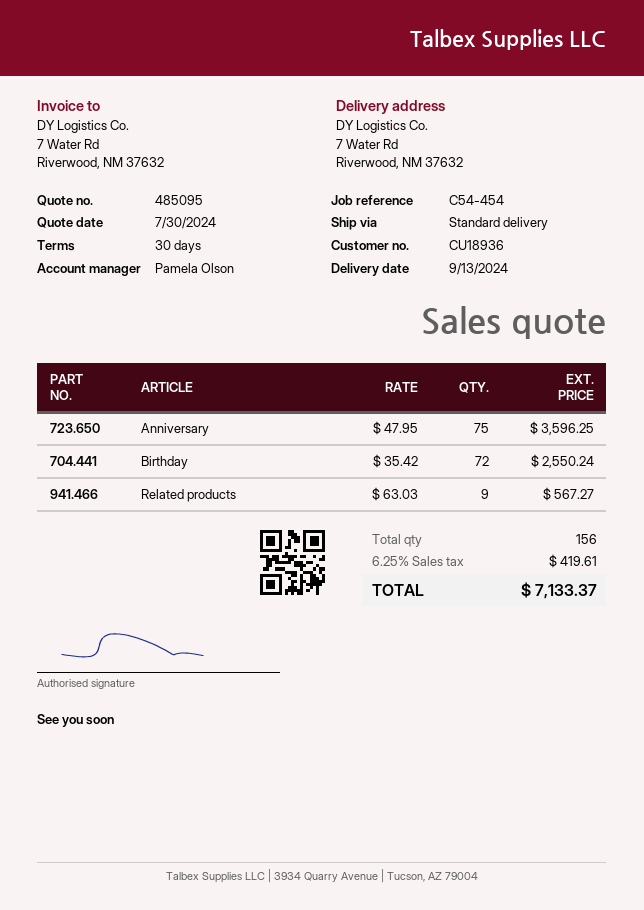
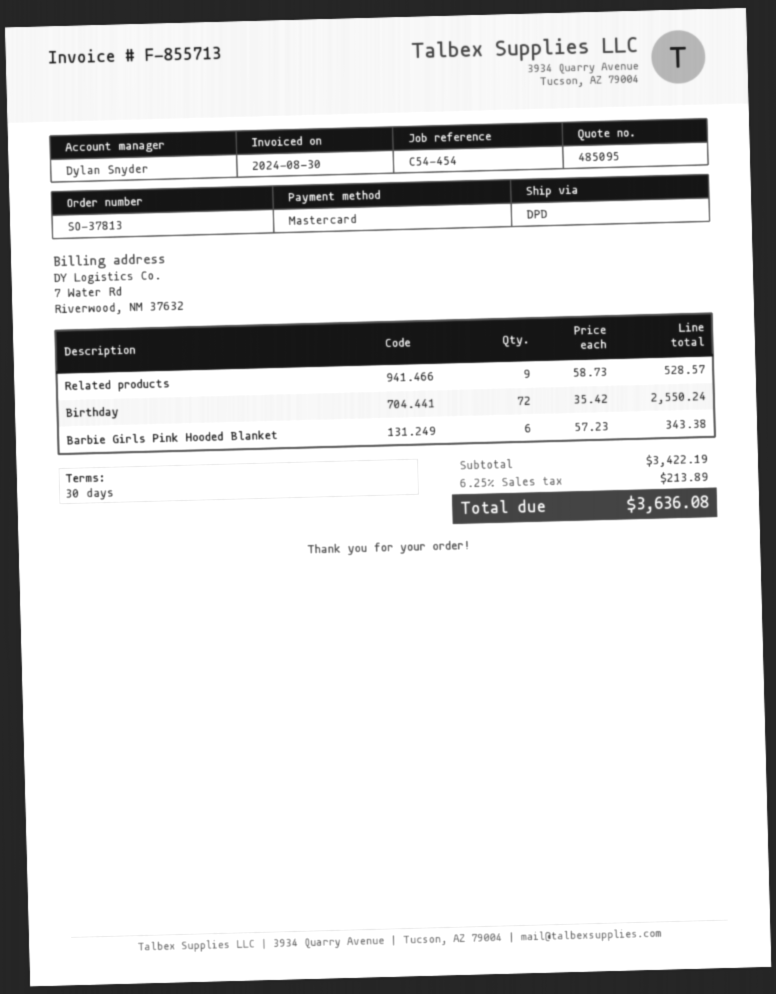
sales rep: Pamela Olson -> Dylan Snyder
shipping method: standard -> DPD
Anniversary: 75 x 47.95 = 3596.25 -> none
Related products: 9 x 63.03 = 567.27 -> 9 x 58.73 = 528.57
Barbie Girls Pink Hooded Blanket: none -> 6 x 57.23 = 343.38
tax: 6.25% = 419.61 -> 6.25% = 213.89
total: 7133.37 -> 3636.08

